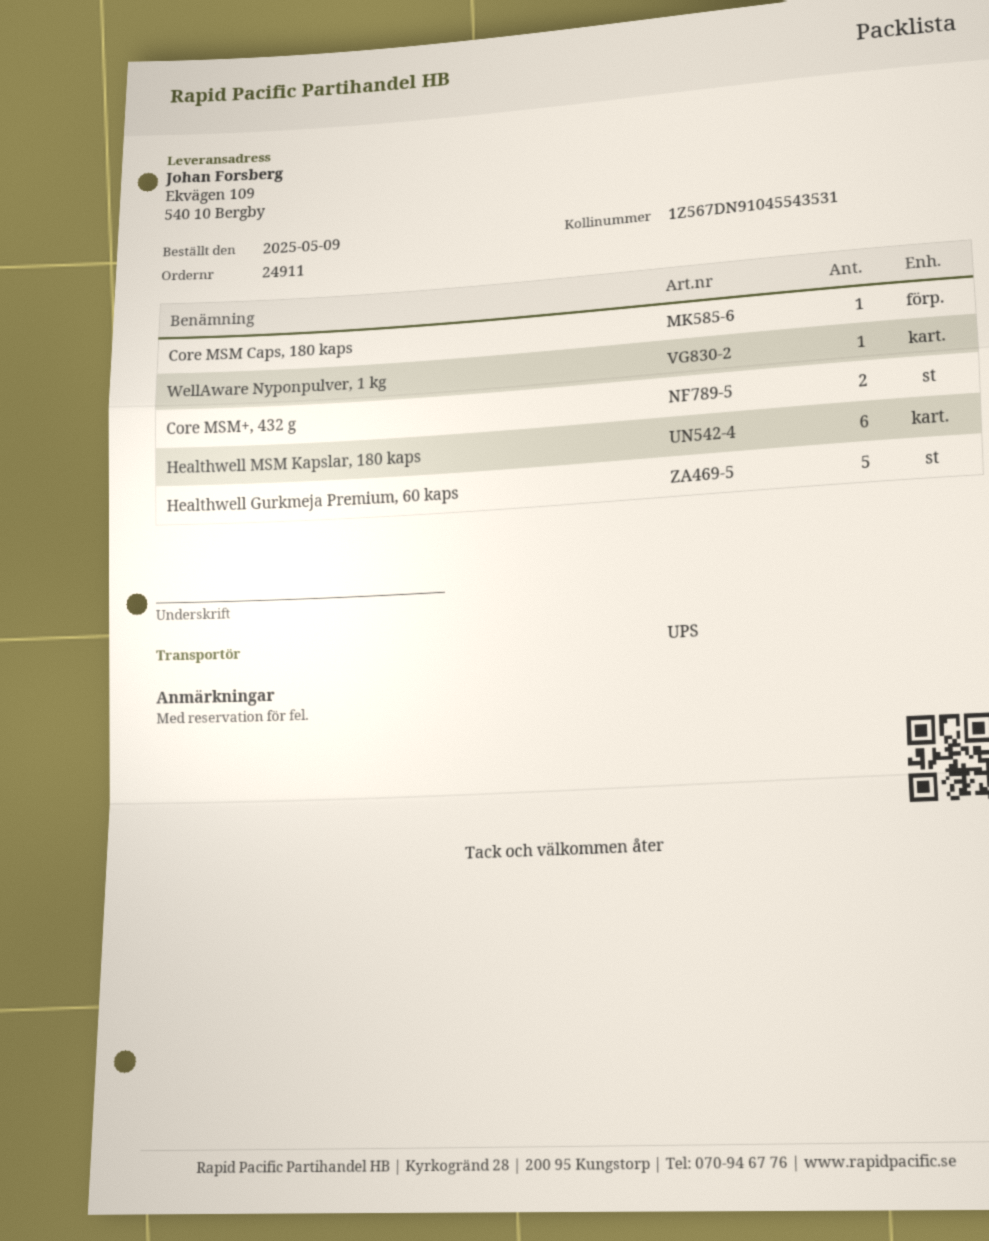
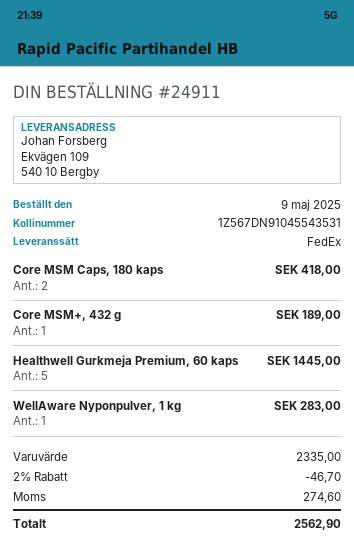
shipping method: UPS -> FedEx
Core MSM Caps, 180 kaps: 1 -> 2
Core MSM+, 432 g: 2 -> 1
Healthwell MSM Kapslar, 180 kaps: 6 -> none

